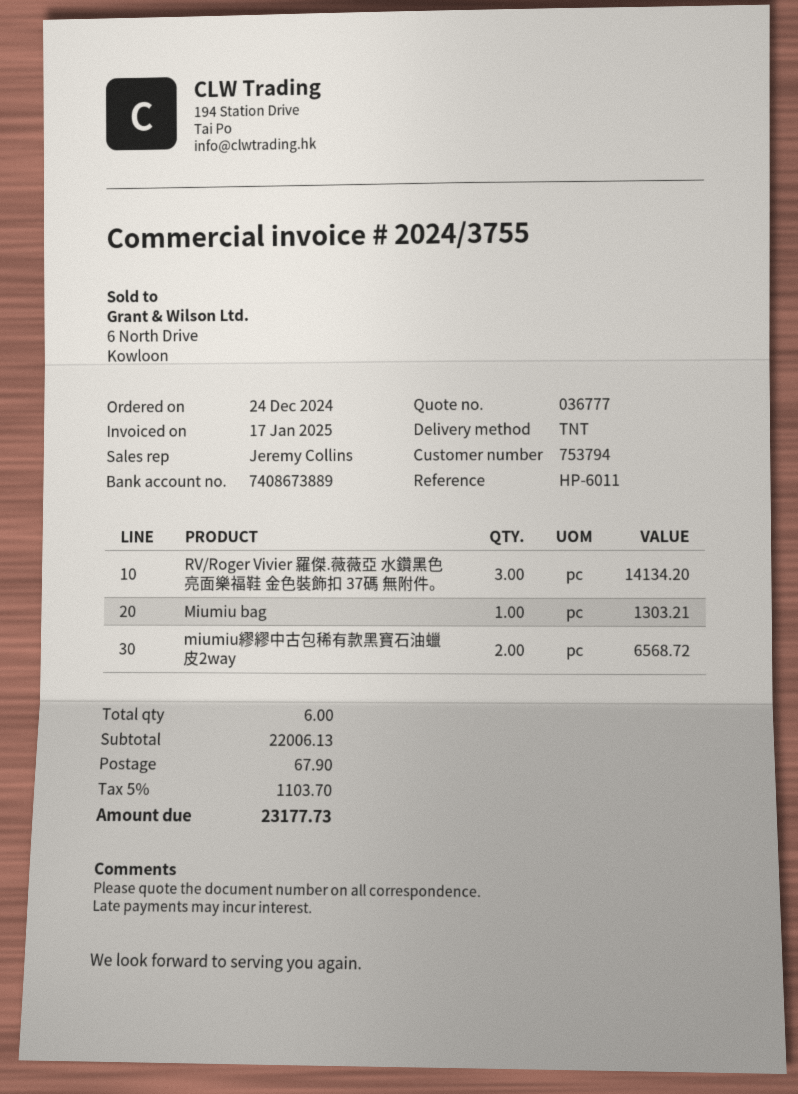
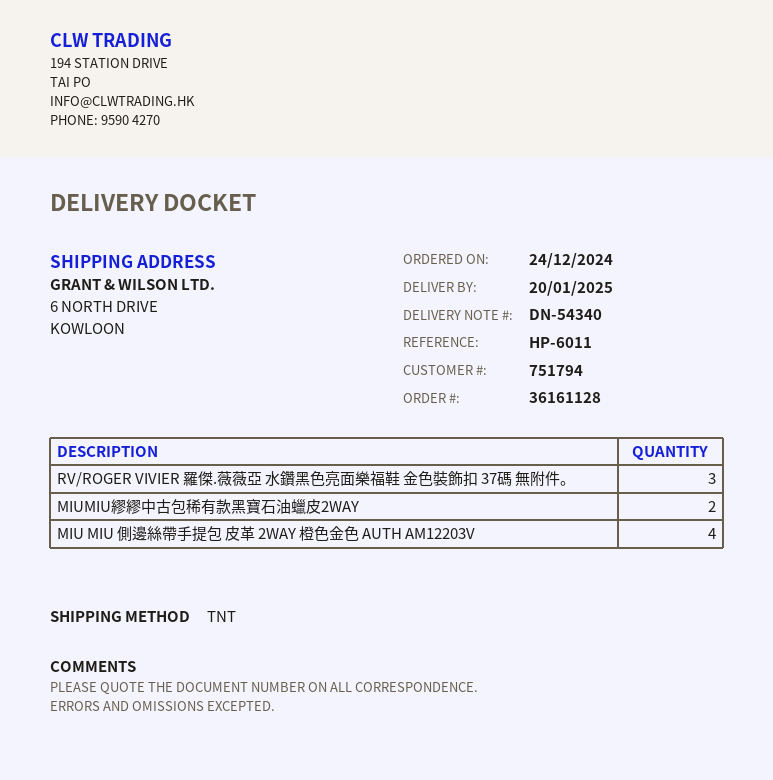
customer number: 753794 -> 751794
Miumiu bag: 1 -> none
MIU MIU 側邊絲帶手提包 皮革 2WAY 橙色金色 AUTH AM12203V: none -> 4

